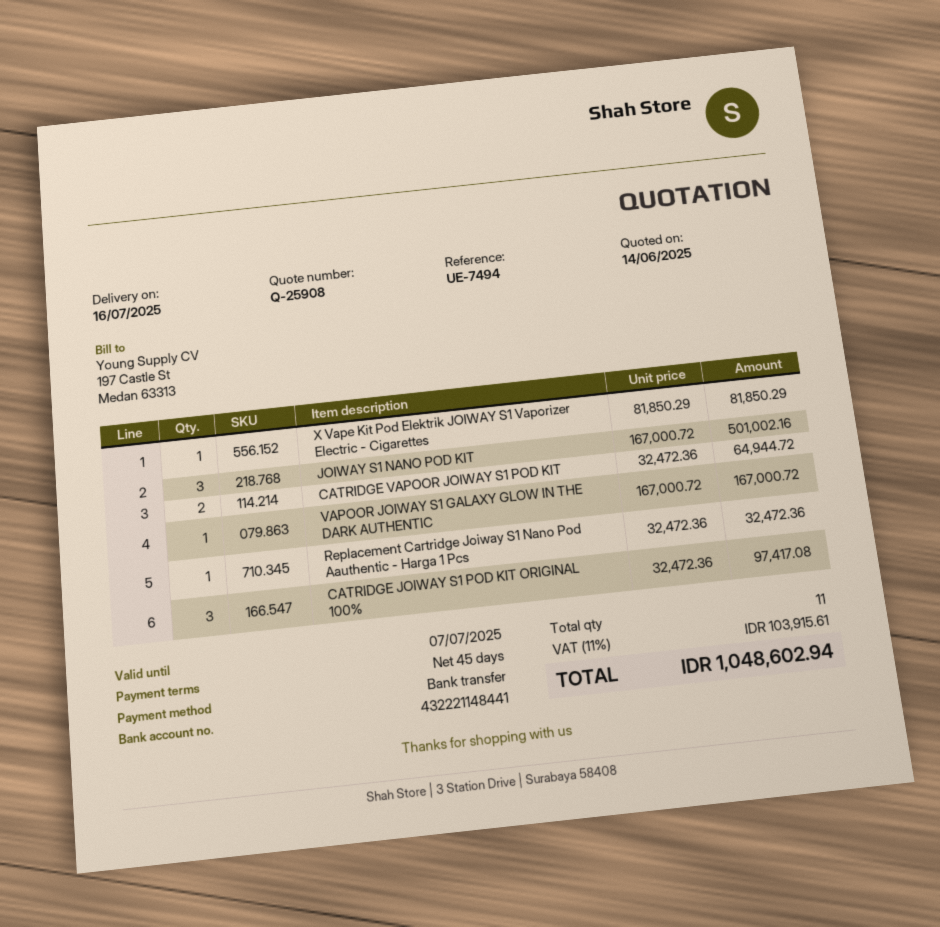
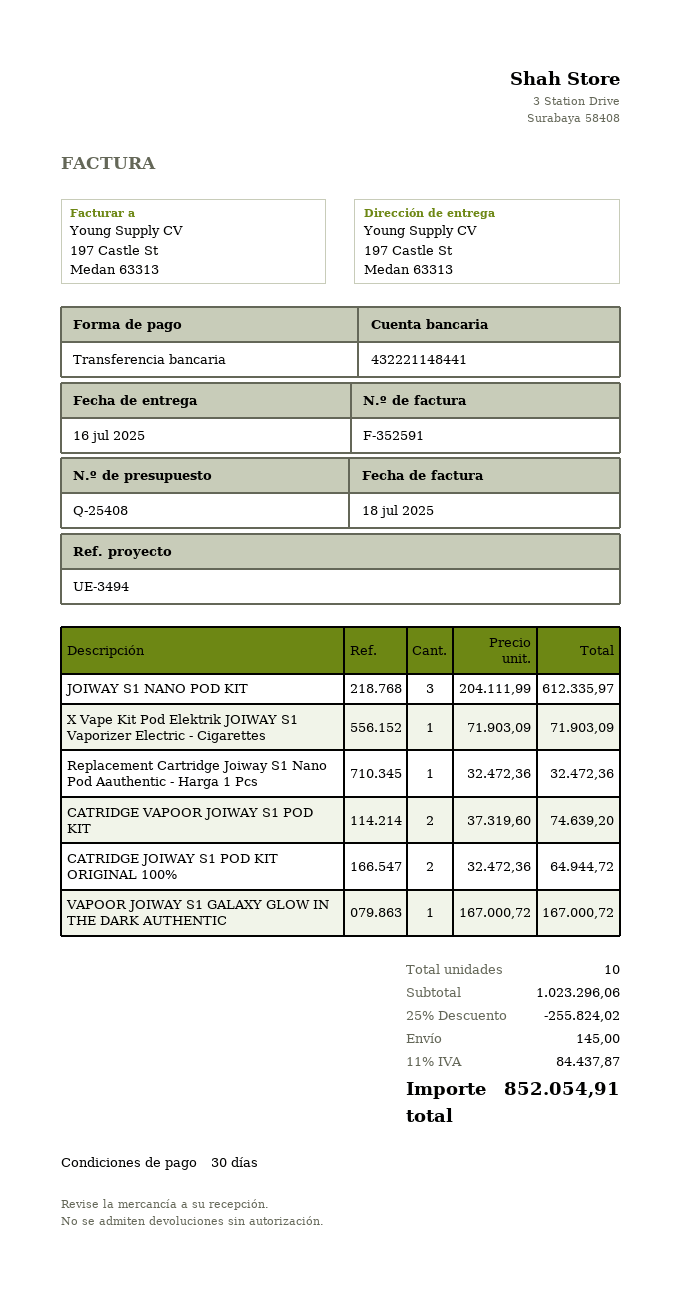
quote number: Q-25908 -> Q-25408
payment terms: 45 days -> 30 days
reference: UE-7494 -> UE-3494
X Vape Kit Pod Elektrik JOIWAY S1 Vaporizer Electric - Cigarettes: 1 x 81850.29 = 81850.29 -> 1 x 71903.09 = 71903.09
JOIWAY S1 NANO POD KIT: 3 x 167000.72 = 501002.16 -> 3 x 204111.99 = 612335.97
CATRIDGE VAPOOR JOIWAY S1 POD KIT: 2 x 32472.36 = 64944.72 -> 2 x 37319.60 = 74639.20
CATRIDGE JOIWAY S1 POD KIT ORIGINAL 100%: 3 x 32472.36 = 97417.08 -> 2 x 32472.36 = 64944.72
total quantity: 11 -> 10
discount: none -> 25% = 255824.02
shipping: none -> 145.00
tax: 11% = 103915.61 -> 11% = 84437.87
total: 1048602.94 -> 852054.91

